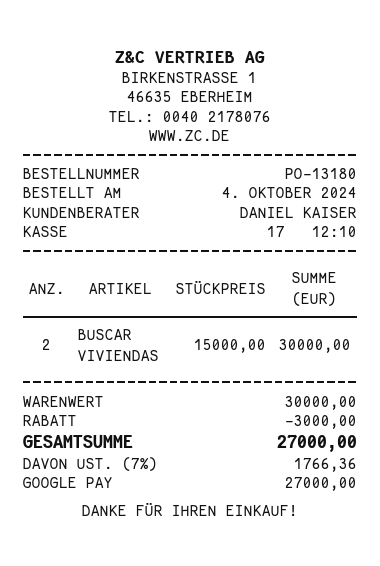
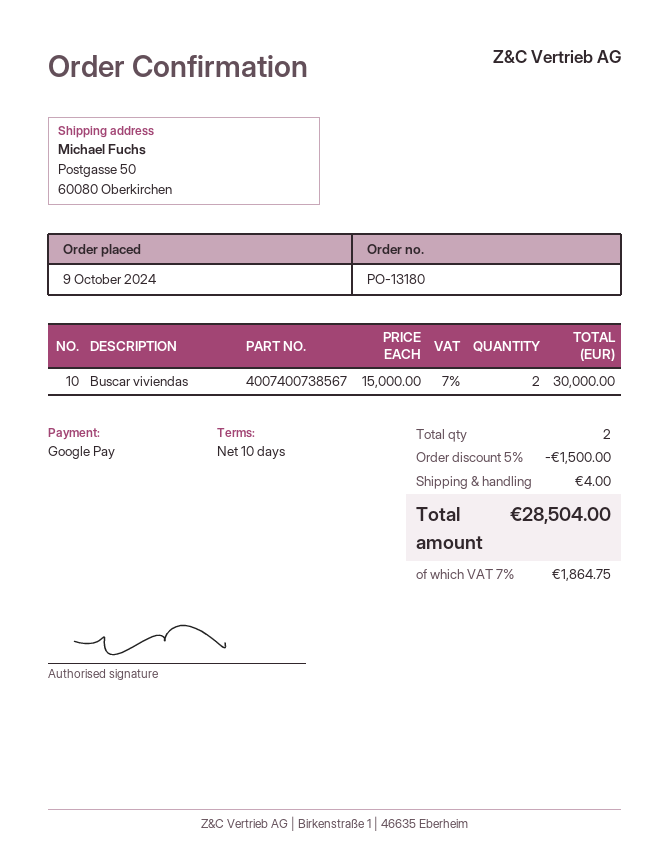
order date: 2024-10-04 -> 2024-10-09
discount: 3000.00 -> 1500.00
shipping: none -> 4.00
tax: 7% = 1766.36 -> 7% = 1864.75
total: 27000.00 -> 28504.00

